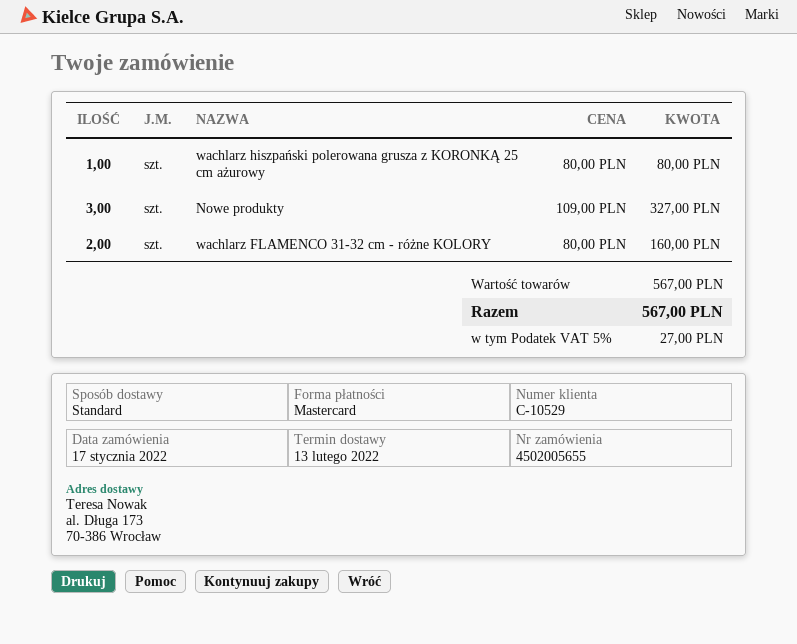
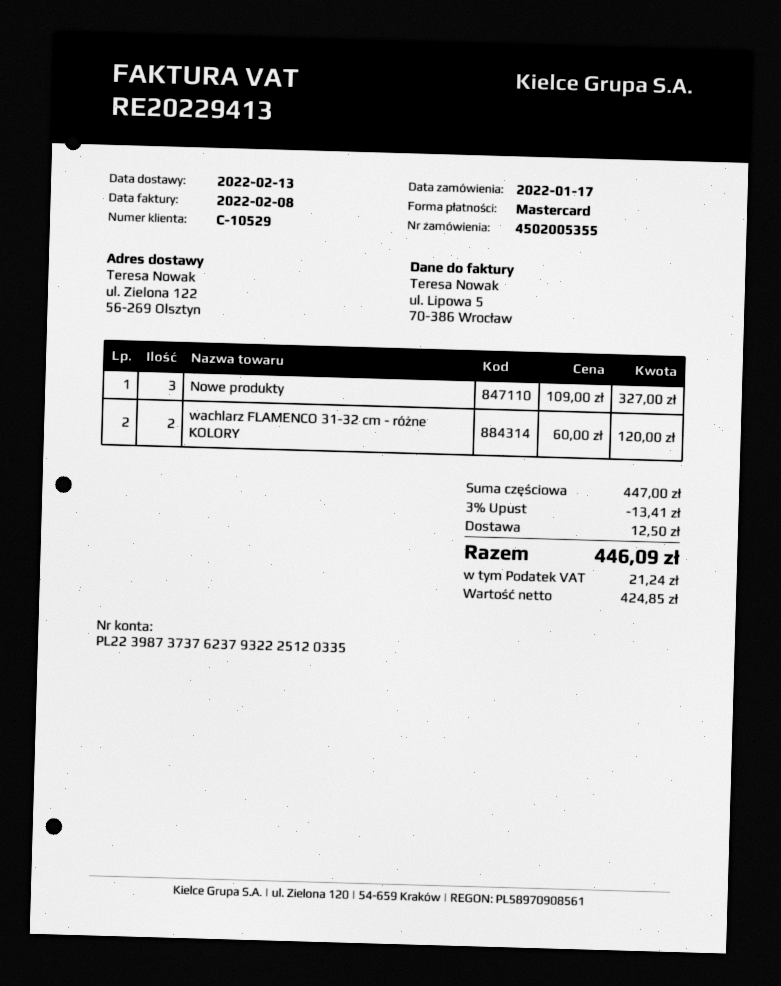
order number: 4502005655 -> 4502005355
ship to: al. Długa 173, 70-386 Wrocław -> ul. Zielona 122, 56-269 Olsztyn
wachlarz hiszpański polerowana grusza z KORONKĄ 25 cm ażurowy: 1 x 80.00 = 80.00 -> none
wachlarz FLAMENCO 31-32 cm - różne KOLORY: 2 x 80.00 = 160.00 -> 2 x 60.00 = 120.00
subtotal: 567.00 -> 447.00
discount: none -> 3% = 13.41
shipping: none -> 12.50
tax: 27.00 -> 21.24
total: 567.00 -> 446.09

